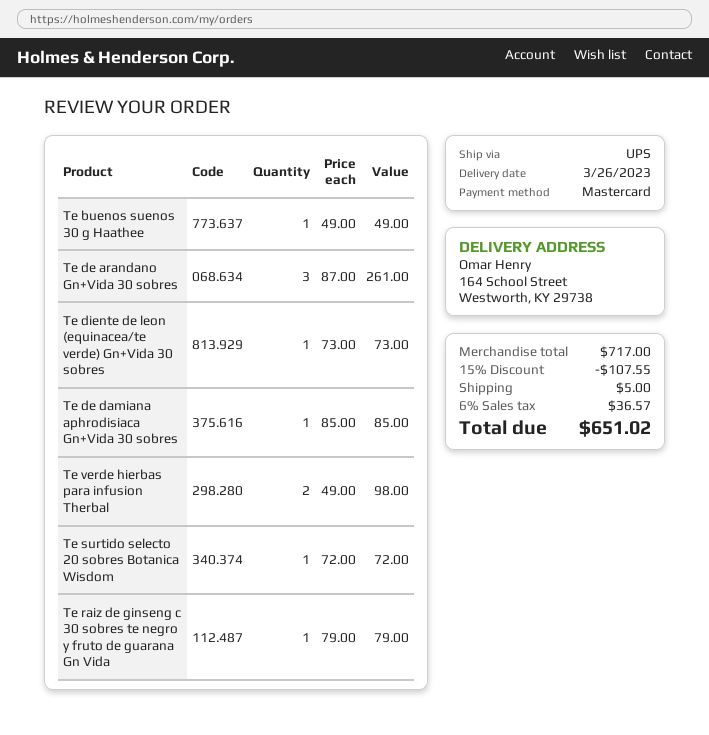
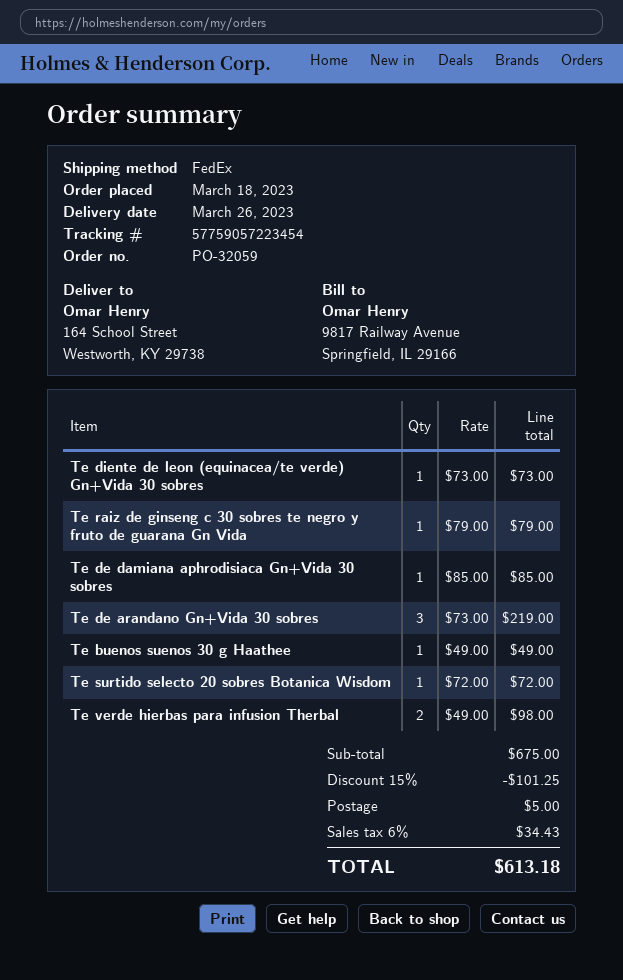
shipping method: UPS -> FedEx
Te de arandano Gn+Vida 30 sobres: 3 x 87.00 = 261.00 -> 3 x 73.00 = 219.00
subtotal: 717.00 -> 675.00
discount: 15% = 107.55 -> 15% = 101.25
tax: 6% = 36.57 -> 6% = 34.43
total: 651.02 -> 613.18

